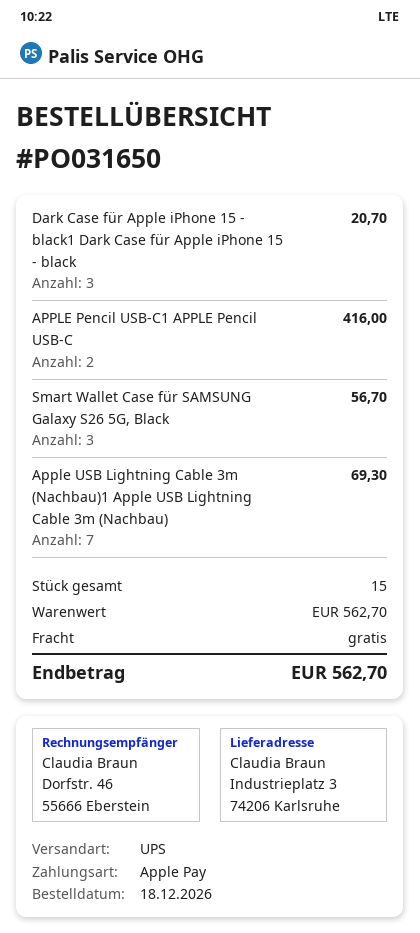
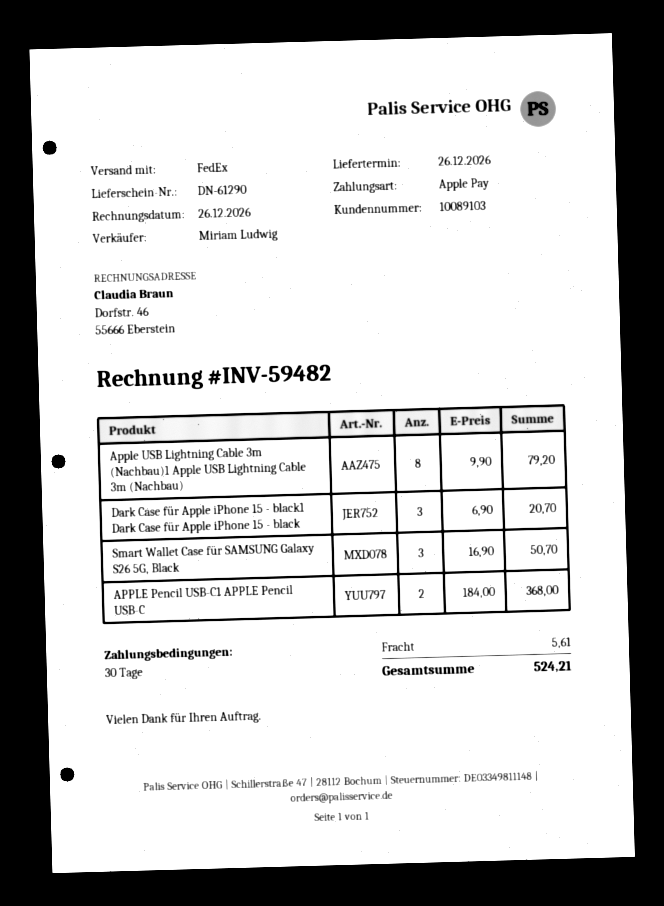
shipping method: UPS -> FedEx
APPLE Pencil USB-C1 APPLE Pencil USB-C: 2 for 416.00 -> 2 for 368.00
Smart Wallet Case für SAMSUNG Galaxy S26 5G, Black: 3 for 56.70 -> 3 for 50.70
Apple USB Lightning Cable 3m (Nachbau)1 Apple USB Lightning Cable 3m (Nachbau): 7 for 69.30 -> 8 for 79.20
shipping: 0.00 -> 5.61
total: 562.70 -> 524.21

